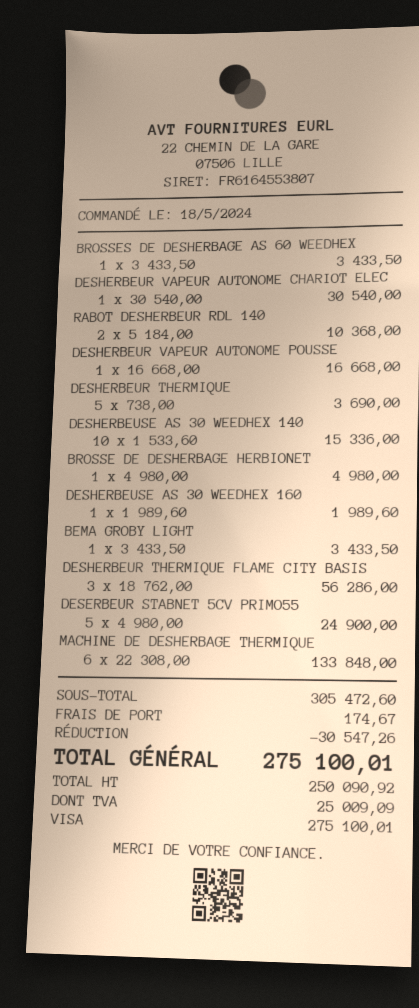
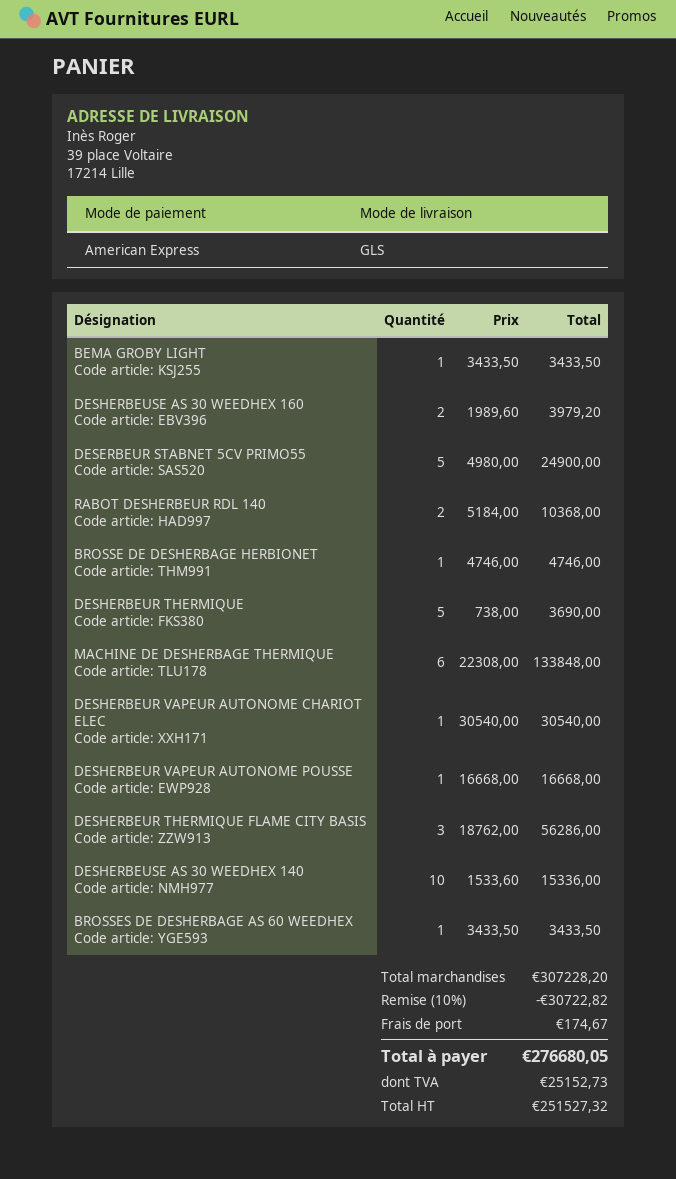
payment method: Visa -> American Express
BROSSE DE DESHERBAGE HERBIONET: 1 x 4980.00 = 4980.00 -> 1 x 4746.00 = 4746.00
DESHERBEUSE AS 30 WEEDHEX 160: 1 x 1989.60 = 1989.60 -> 2 x 1989.60 = 3979.20
subtotal: 305472.60 -> 307228.20
discount: 30547.26 -> 30722.82
net: 250090.92 -> 251527.32
tax: 25009.09 -> 25152.73
total: 275100.01 -> 276680.05

